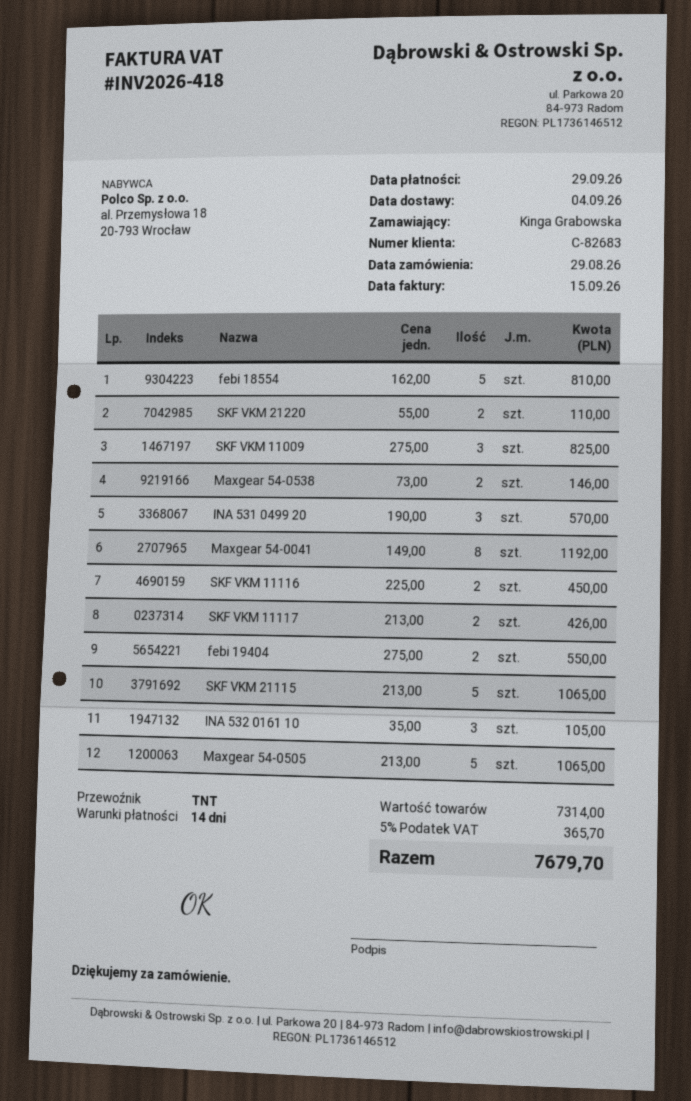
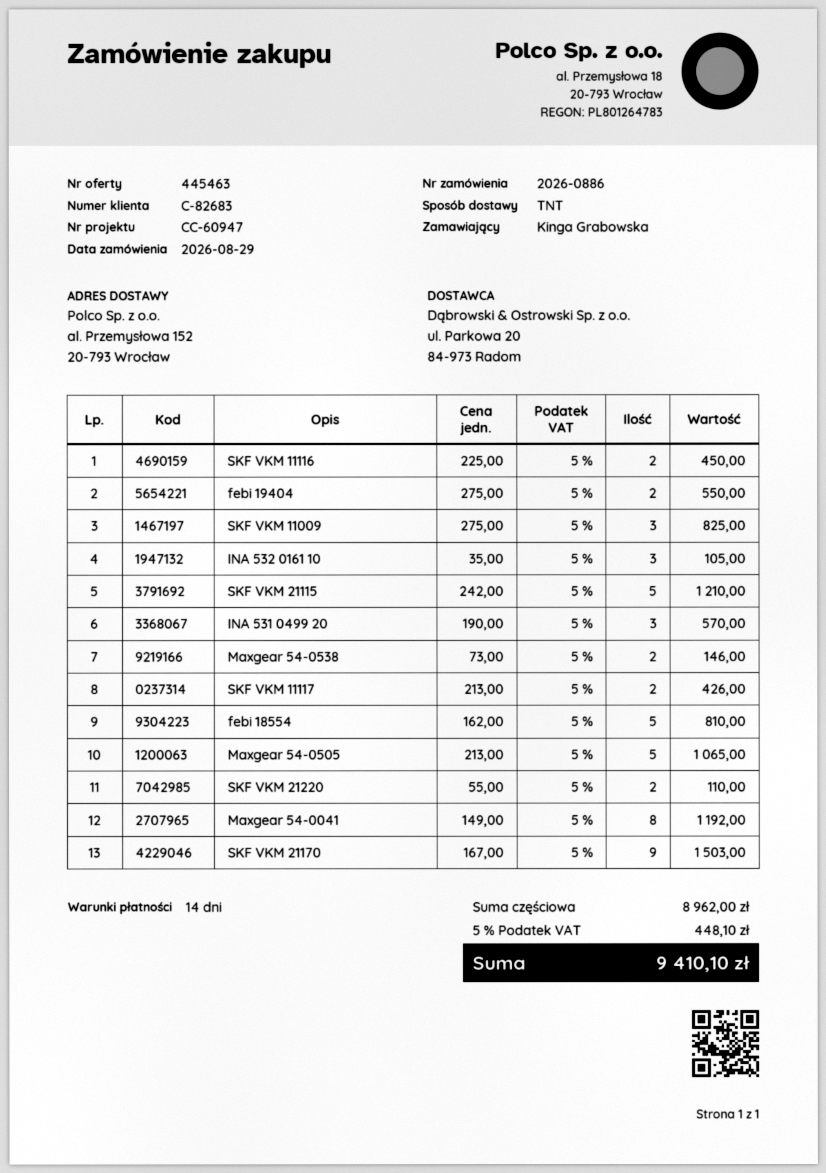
SKF VKM 21115: 5 x 213.00 = 1065.00 -> 5 x 242.00 = 1210.00
SKF VKM 21170: none -> 9 x 167.00 = 1503.00
subtotal: 7314.00 -> 8962.00
tax: 5% = 365.70 -> 5% = 448.10
total: 7679.70 -> 9410.10

